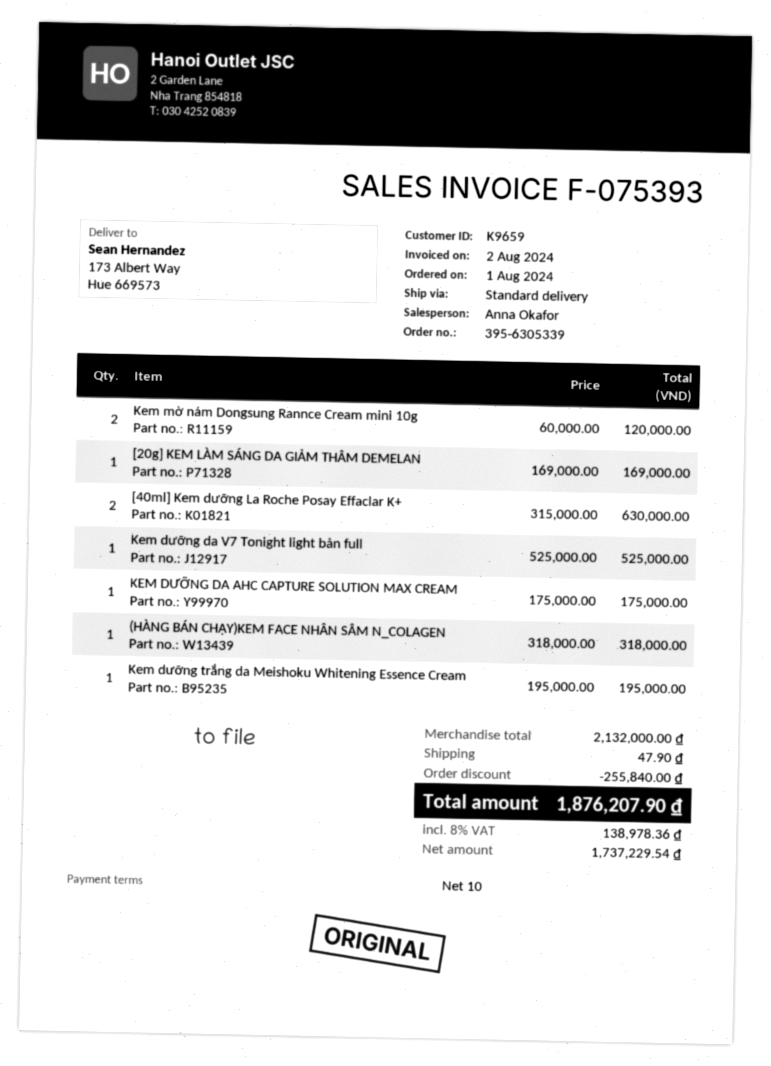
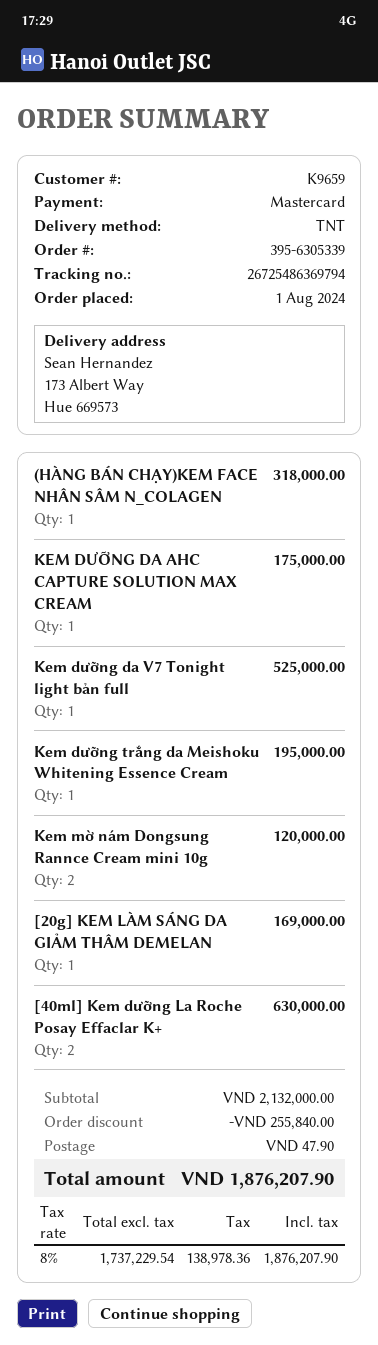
shipping method: standard -> TNT

